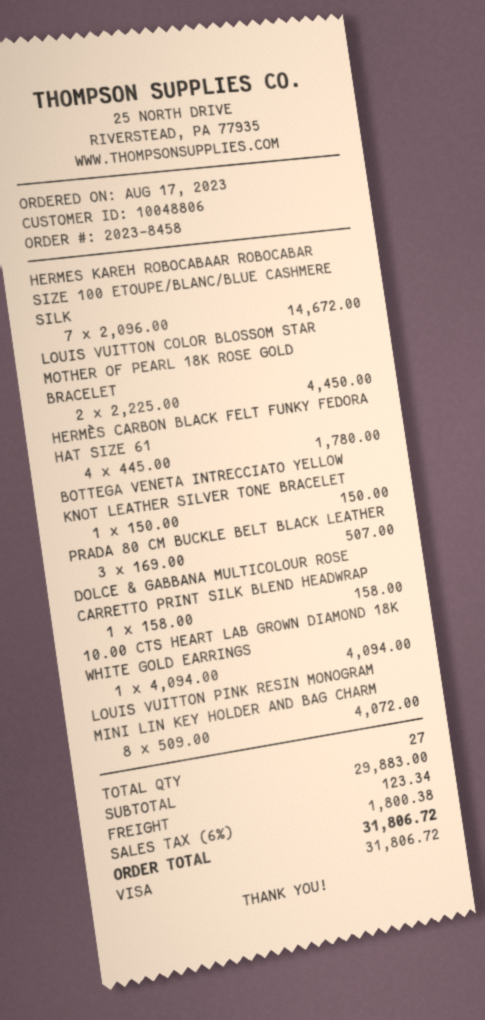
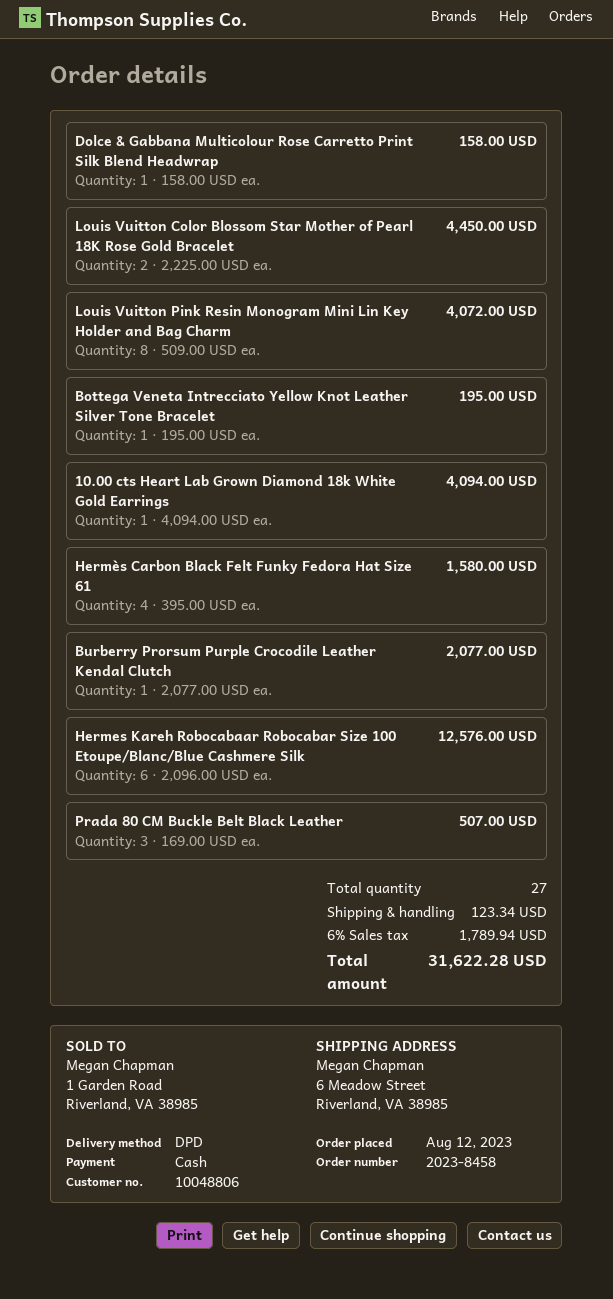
order date: 2023-08-17 -> 2023-08-12
payment method: Visa -> cash
HERMES KAREH ROBOCABAAR ROBOCABAR SIZE 100 ETOUPE/BLANC/BLUE CASHMERE SILK: 7 x 2096.00 = 14672.00 -> 6 x 2096.00 = 12576.00
HERMÈS CARBON BLACK FELT FUNKY FEDORA HAT SIZE 61: 4 x 445.00 = 1780.00 -> 4 x 395.00 = 1580.00
BOTTEGA VENETA INTRECCIATO YELLOW KNOT LEATHER SILVER TONE BRACELET: 1 x 150.00 = 150.00 -> 1 x 195.00 = 195.00
Burberry Prorsum Purple Crocodile Leather Kendal Clutch: none -> 1 x 2077.00 = 2077.00
tax: 6% = 1800.38 -> 6% = 1789.94
total: 31806.72 -> 31622.28

